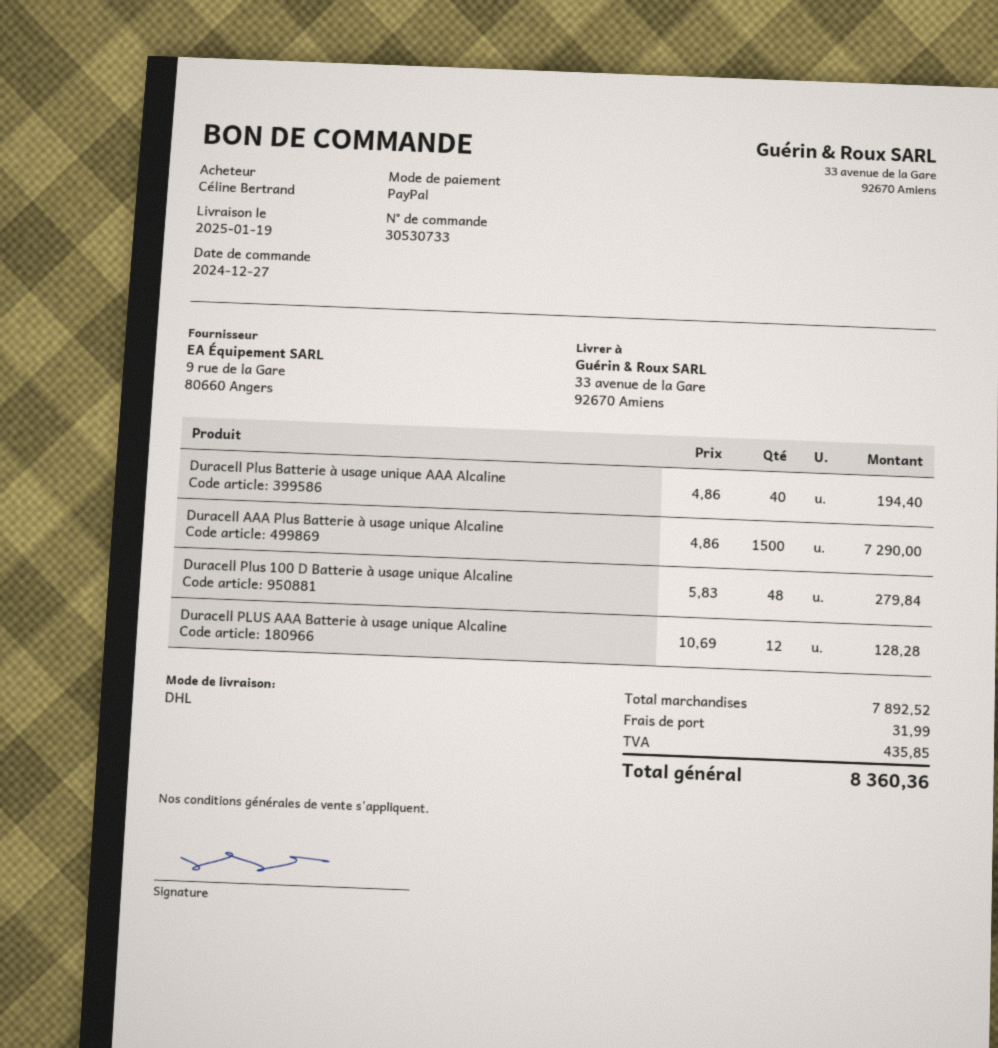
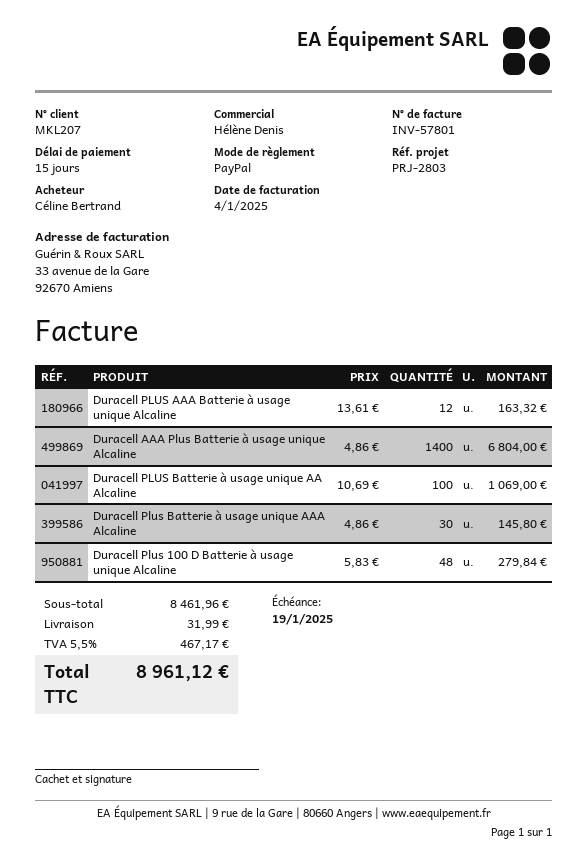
Duracell Plus Batterie à usage unique AAA Alcaline: 40 x 4.86 = 194.40 -> 30 x 4.86 = 145.80
Duracell AAA Plus Batterie à usage unique Alcaline: 1500 x 4.86 = 7290.00 -> 1400 x 4.86 = 6804.00
Duracell PLUS AAA Batterie à usage unique Alcaline: 12 x 10.69 = 128.28 -> 12 x 13.61 = 163.32
Duracell PLUS Batterie à usage unique AA Alcaline: none -> 100 x 10.69 = 1069.00
subtotal: 7892.52 -> 8461.96
tax: 435.85 -> 467.17
total: 8360.36 -> 8961.12

